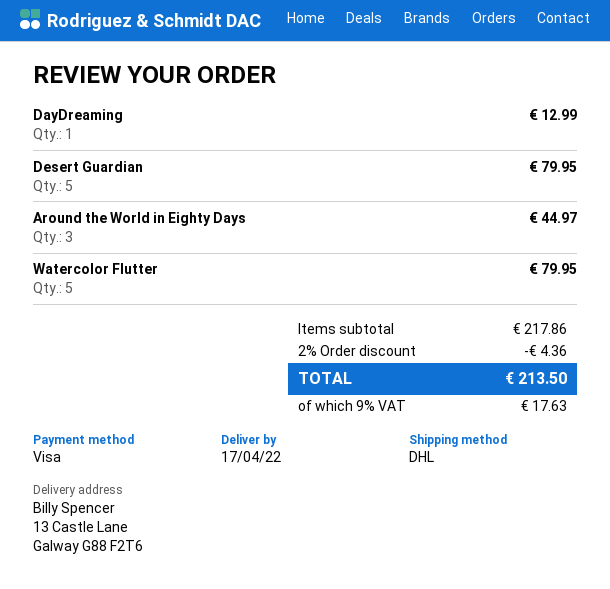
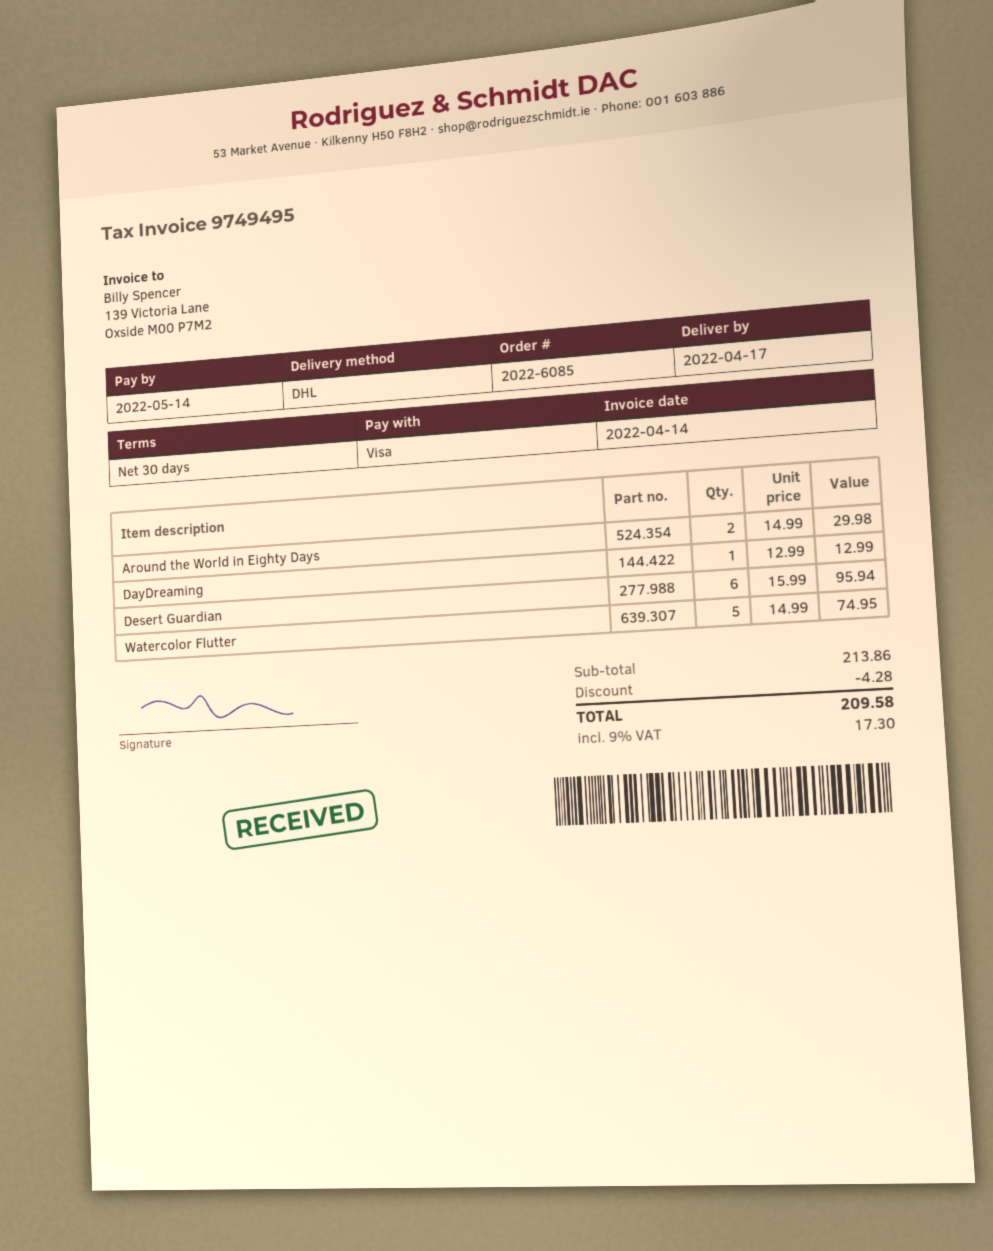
Desert Guardian: 5 for 79.95 -> 6 for 95.94
Around the World in Eighty Days: 3 for 44.97 -> 2 for 29.98
Watercolor Flutter: 5 for 79.95 -> 5 for 74.95
subtotal: 217.86 -> 213.86
discount: 4.36 -> 4.28
tax: 9% = 17.63 -> 9% = 17.30
total: 213.50 -> 209.58

